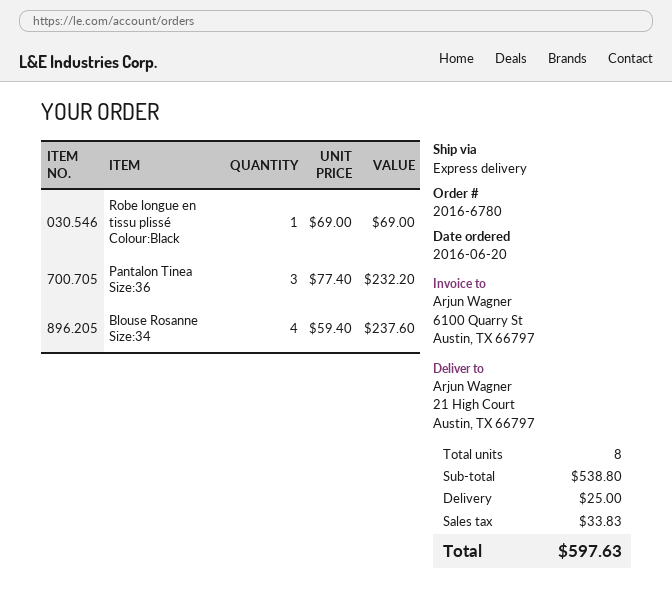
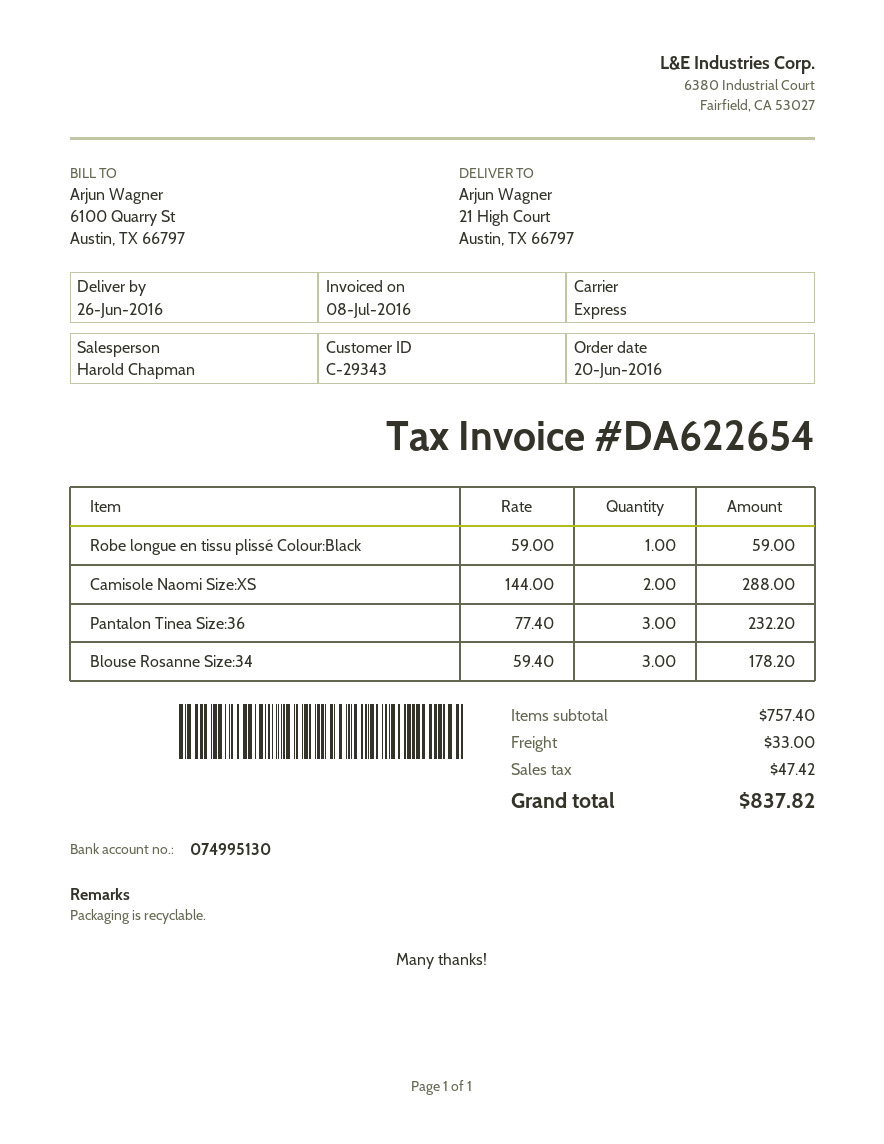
Robe longue en tissu plissé Colour:Black: 1 x 69.00 = 69.00 -> 1 x 59.00 = 59.00
Blouse Rosanne Size:34: 4 x 59.40 = 237.60 -> 3 x 59.40 = 178.20
Camisole Naomi Size:XS: none -> 2 x 144.00 = 288.00
subtotal: 538.80 -> 757.40
shipping: 25.00 -> 33.00
tax: 33.83 -> 47.42
total: 597.63 -> 837.82

